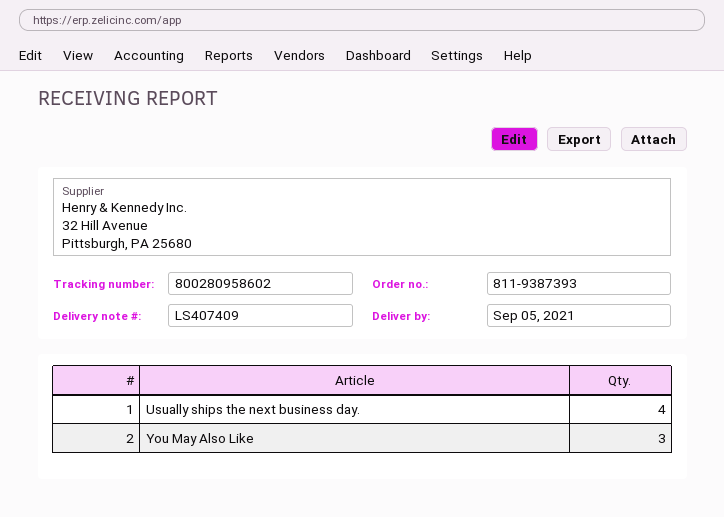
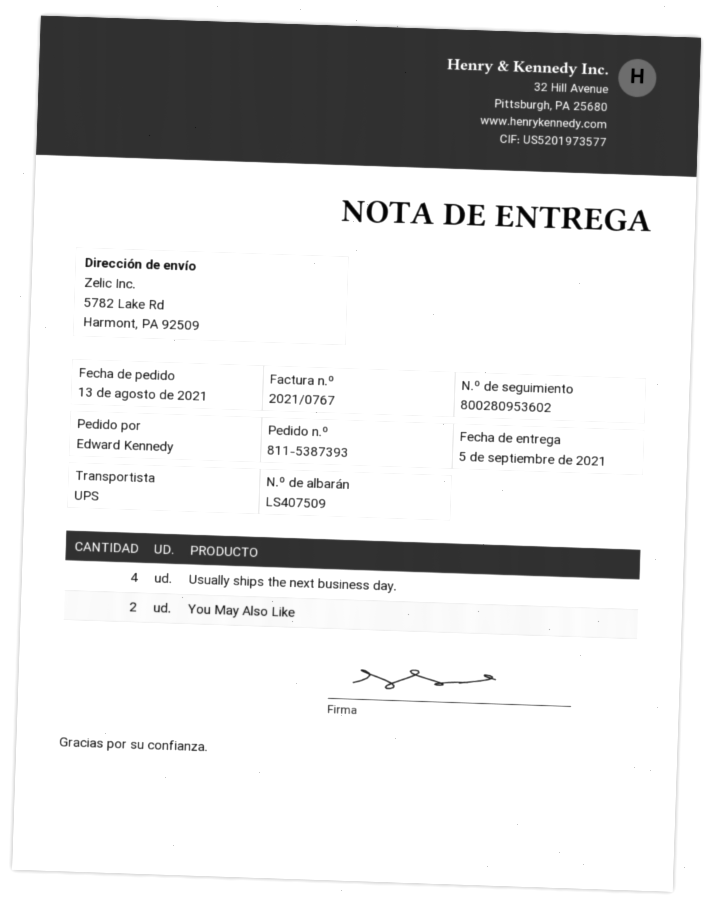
order number: 811-9387393 -> 811-5387393
delivery note number: LS407409 -> LS407509
tracking number: 800280958602 -> 800280953602
You May Also Like: 3 -> 2

